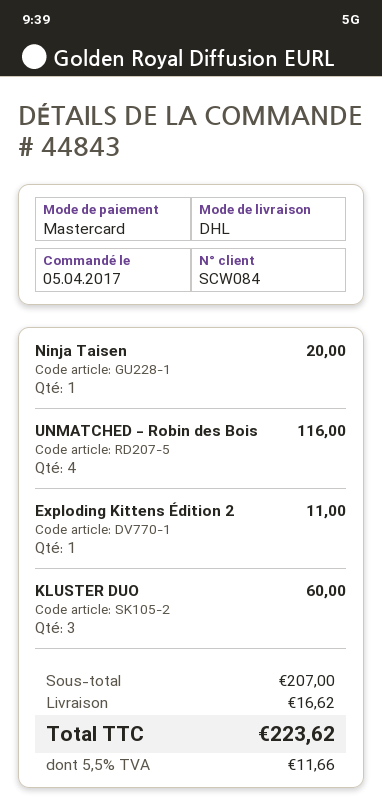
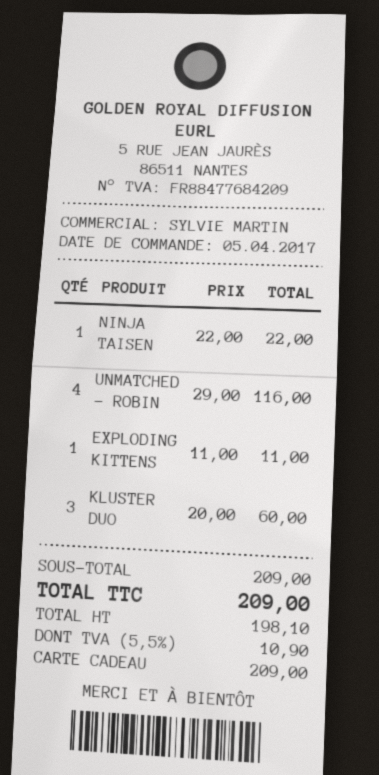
payment method: Mastercard -> gift card
Ninja Taisen: 1 for 20.00 -> 1 for 22.00
subtotal: 207.00 -> 209.00
shipping: 16.62 -> none
tax: 5.5% = 11.66 -> 5.5% = 10.90
total: 223.62 -> 209.00

